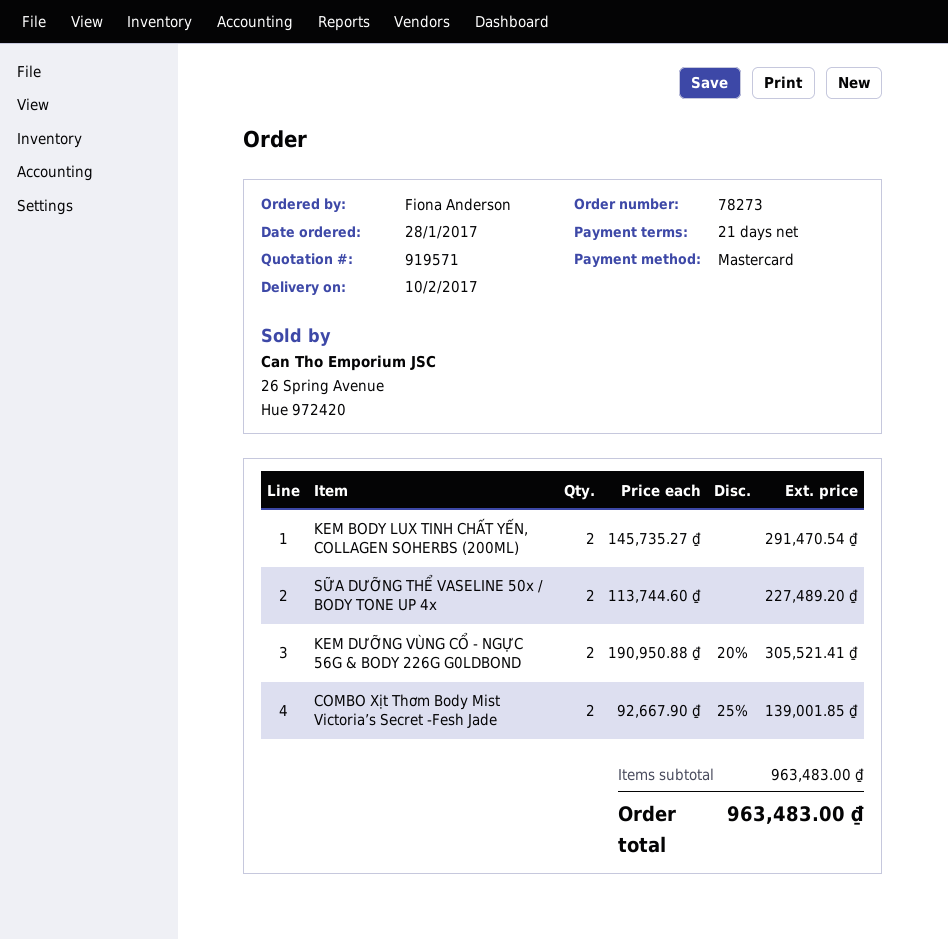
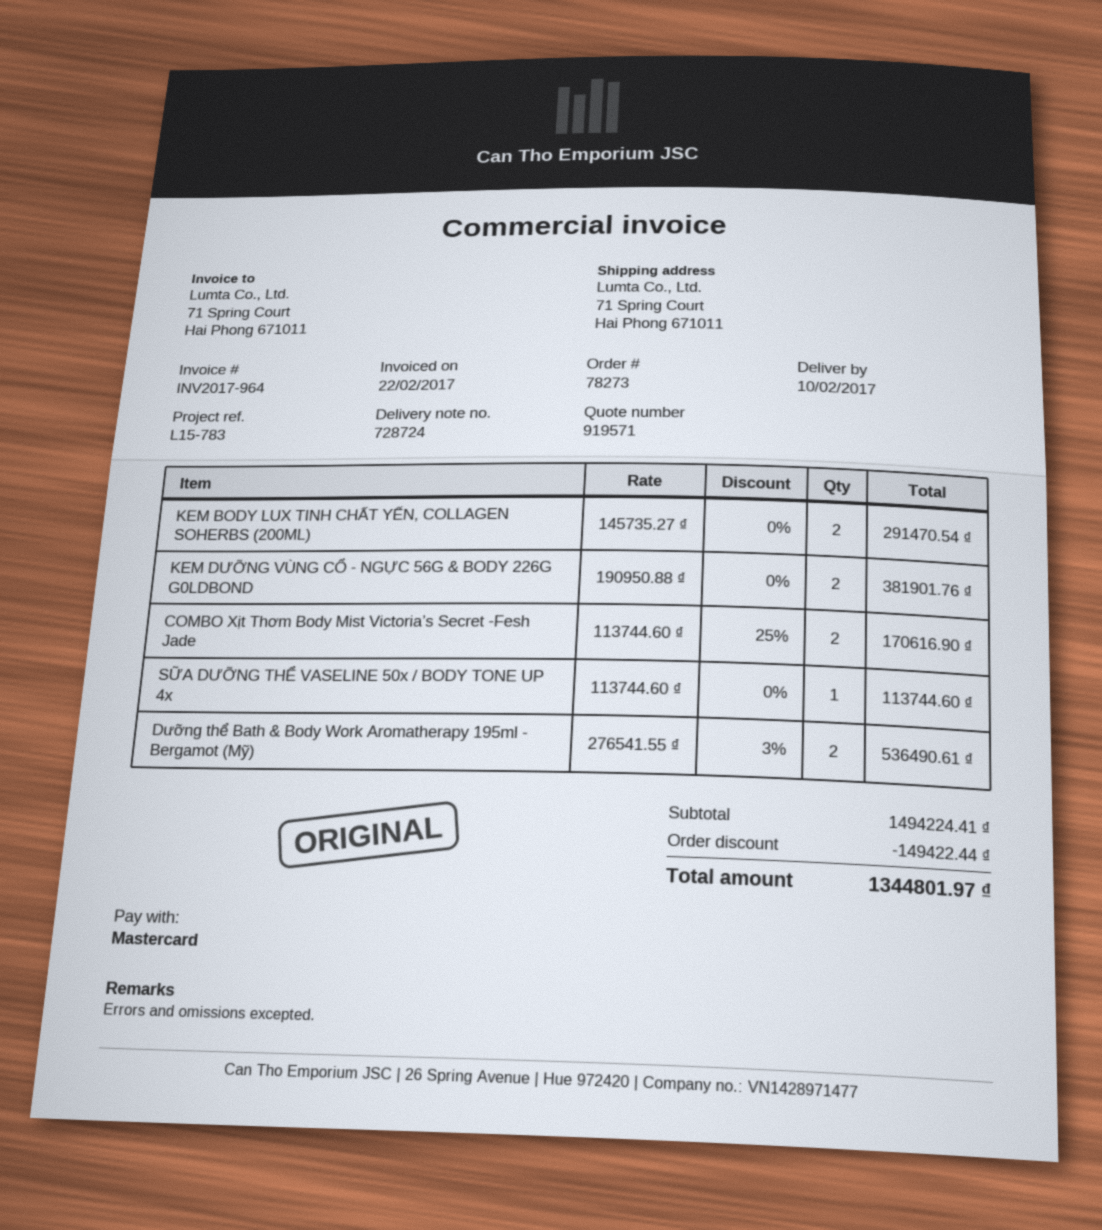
SỮA DƯỠNG THỂ VASELINE 50x / BODY TONE UP 4x: 2 x 113744.60 = 227489.20 -> 1 x 113744.60 = 113744.60
KEM DƯỠNG VÙNG CỔ - NGỰC 56G & BODY 226G G0LDBOND: 2 x 190950.88 - 20% = 305521.41 -> 2 x 190950.88 = 381901.76
COMBO Xịt Thơm Body Mist Victoria’s Secret -Fesh Jade: 2 x 92667.90 - 25% = 139001.85 -> 2 x 113744.60 - 25% = 170616.90
Dưỡng thể Bath & Body Work Aromatherapy 195ml - Bergamot (Mỹ): none -> 2 x 276541.55 - 3% = 536490.61
subtotal: 963483.00 -> 1494224.41
discount: none -> 149422.44
total: 963483.00 -> 1344801.97

